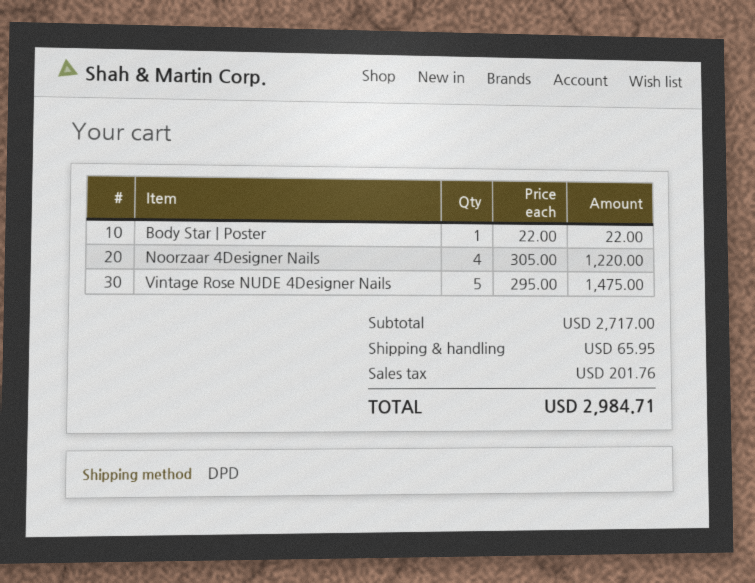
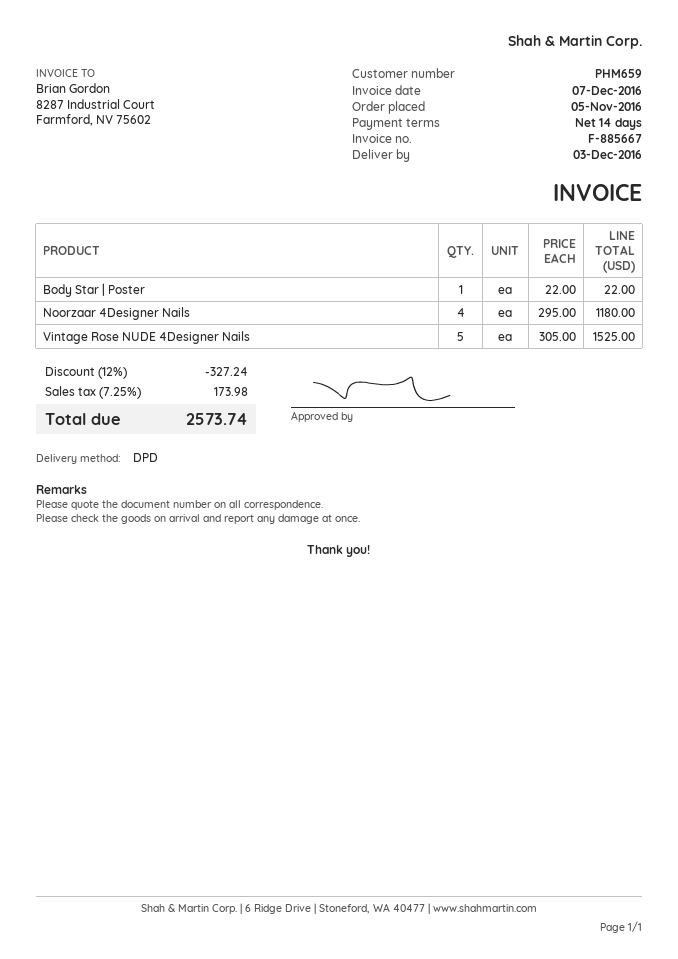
Noorzaar 4Designer Nails: 4 x 305.00 = 1220.00 -> 4 x 295.00 = 1180.00
Vintage Rose NUDE 4Designer Nails: 5 x 295.00 = 1475.00 -> 5 x 305.00 = 1525.00
discount: none -> 12% = 327.24
shipping: 65.95 -> none
tax: 201.76 -> 173.98
total: 2984.71 -> 2573.74

